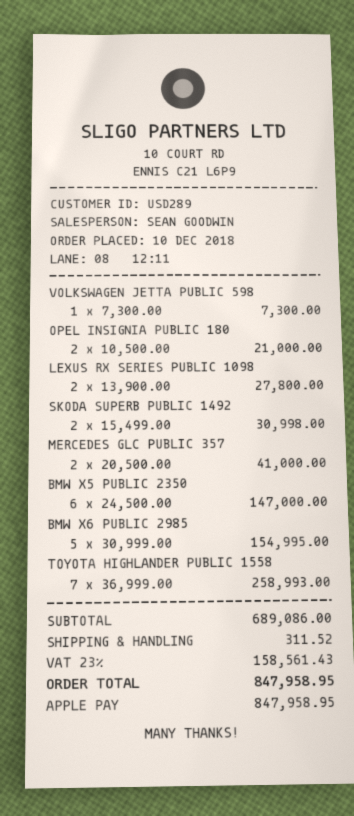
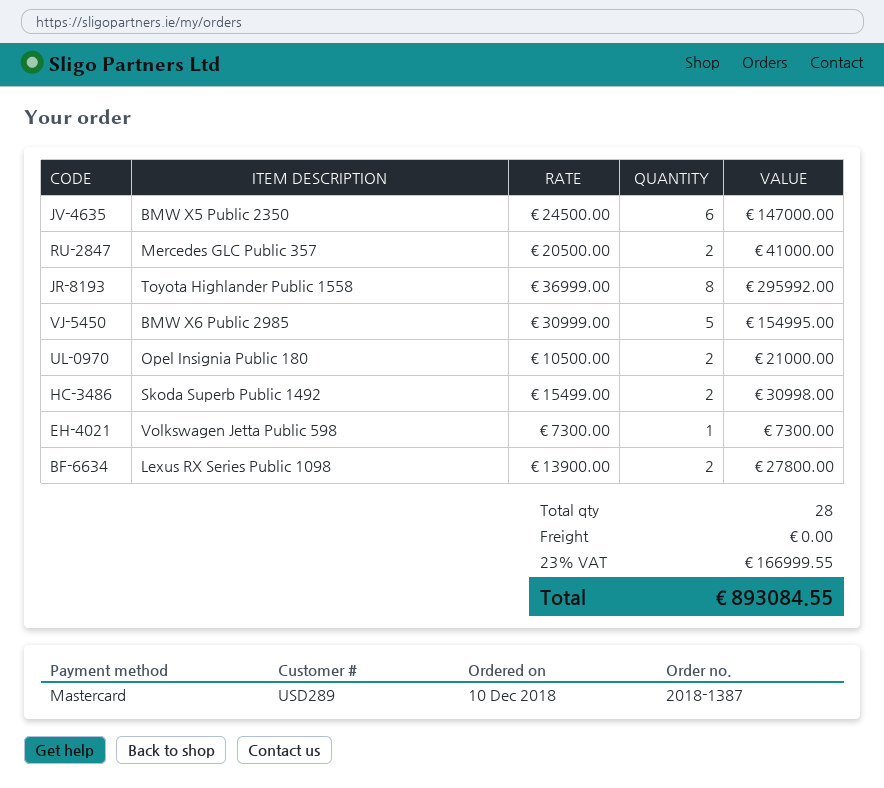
payment method: Apple Pay -> Mastercard
TOYOTA HIGHLANDER PUBLIC 1558: 7 x 36999.00 = 258993.00 -> 8 x 36999.00 = 295992.00
shipping: 311.52 -> 0.00
tax: 23% = 158561.43 -> 23% = 166999.55
total: 847958.95 -> 893084.55

